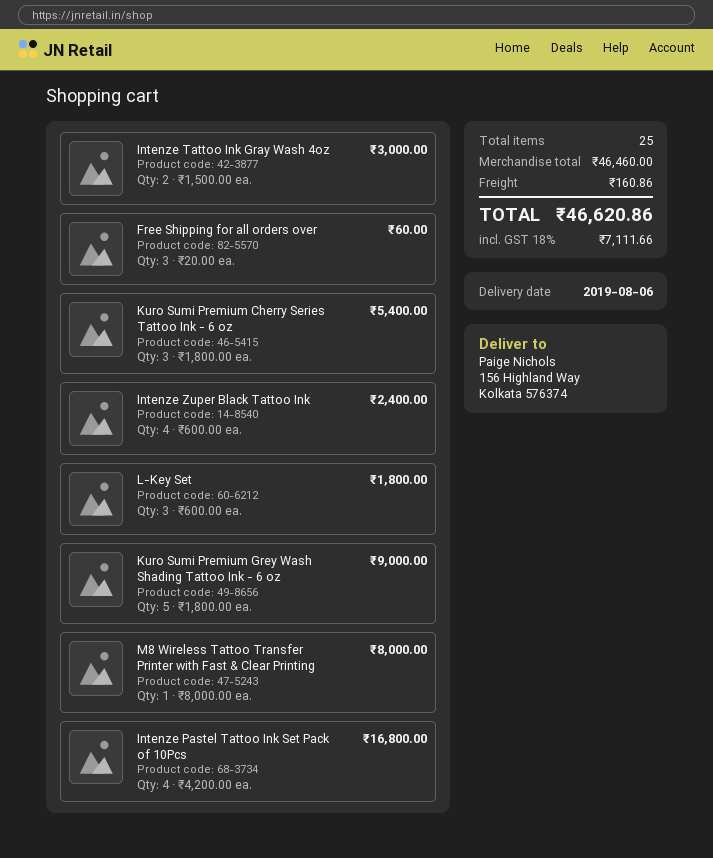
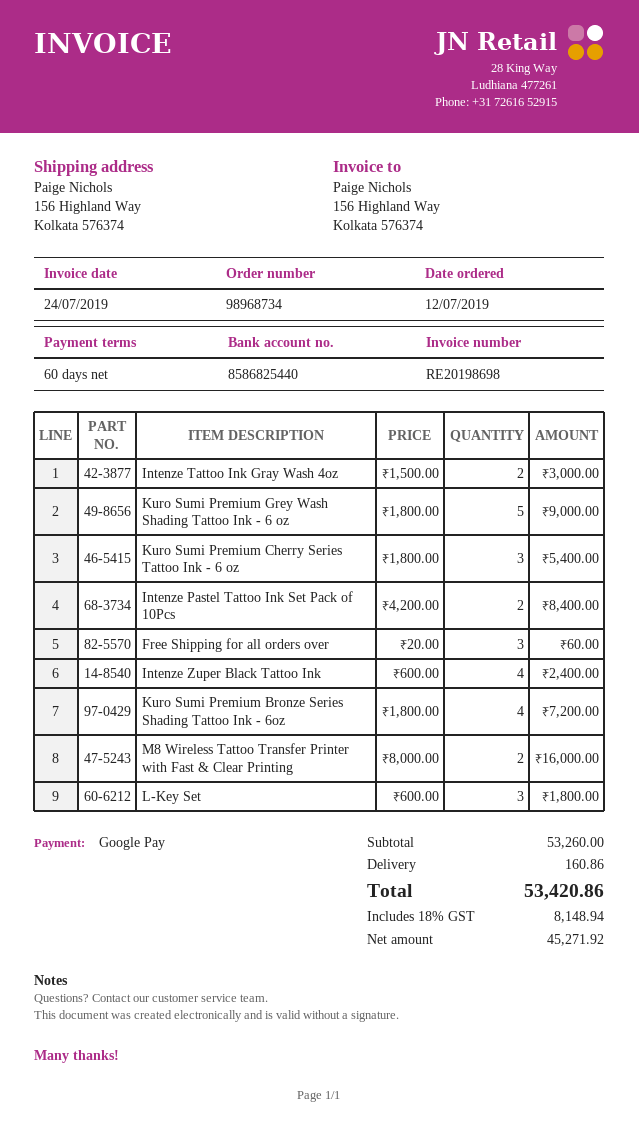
M8 Wireless Tattoo Transfer Printer with Fast & Clear Printing: 1 x 8000.00 = 8000.00 -> 2 x 8000.00 = 16000.00
Intenze Pastel Tattoo Ink Set Pack of 10Pcs: 4 x 4200.00 = 16800.00 -> 2 x 4200.00 = 8400.00
Kuro Sumi Premium Bronze Series Shading Tattoo Ink - 6oz: none -> 4 x 1800.00 = 7200.00
subtotal: 46460.00 -> 53260.00
tax: 18% = 7111.66 -> 18% = 8148.94
total: 46620.86 -> 53420.86

